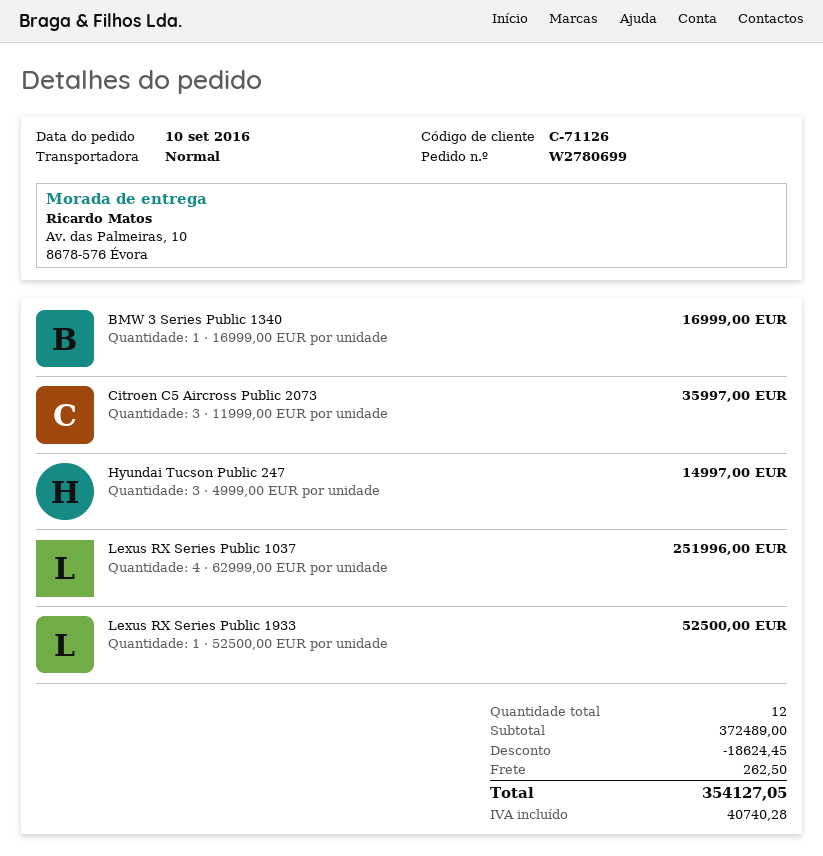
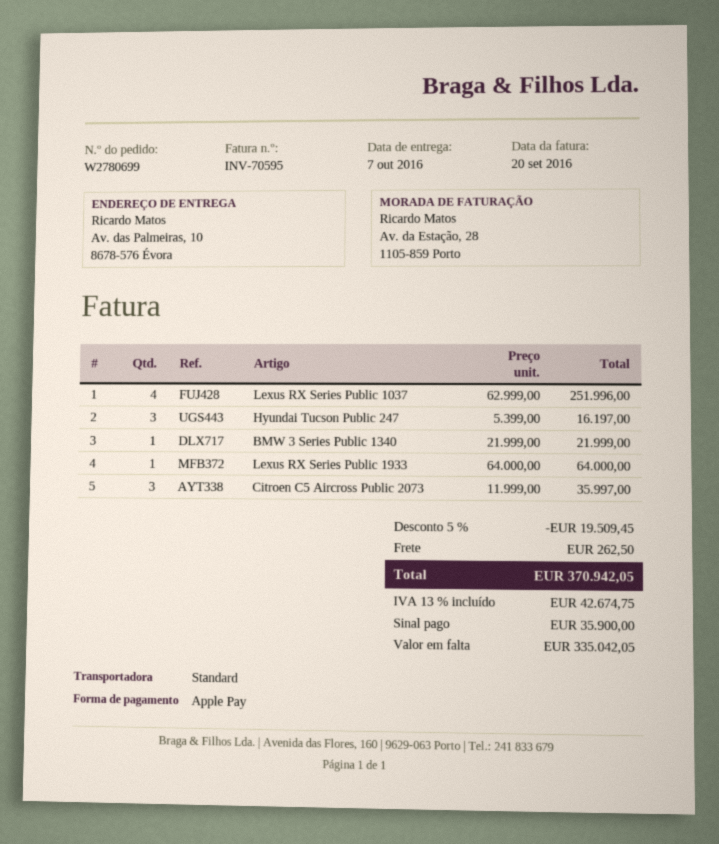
BMW 3 Series Public 1340: 1 x 16999.00 = 16999.00 -> 1 x 21999.00 = 21999.00
Hyundai Tucson Public 247: 3 x 4999.00 = 14997.00 -> 3 x 5399.00 = 16197.00
Lexus RX Series Public 1933: 1 x 52500.00 = 52500.00 -> 1 x 64000.00 = 64000.00
discount: 18624.45 -> 19509.45
tax: 40740.28 -> 42674.75
total: 354127.05 -> 370942.05

